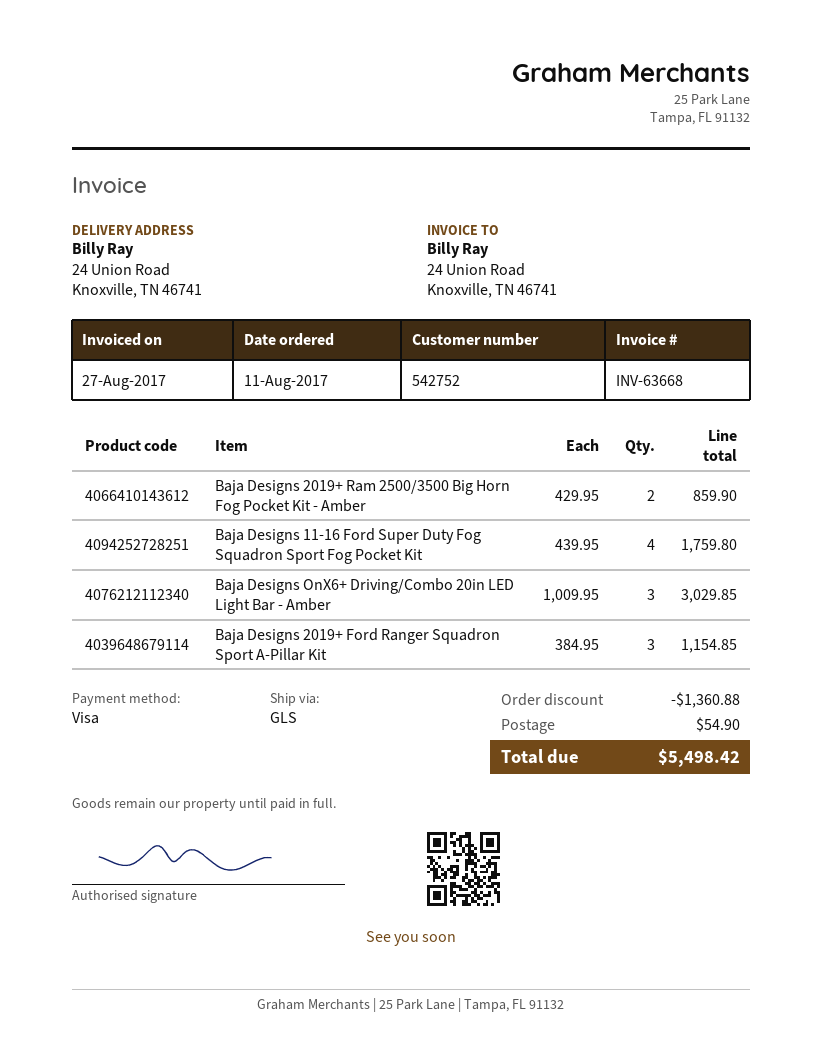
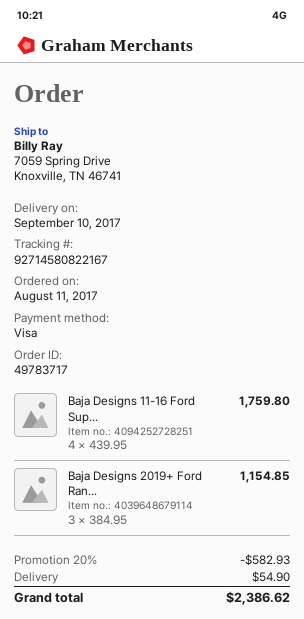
ship to: 24 Union Road, Knoxville, TN 46741 -> 7059 Spring Drive, Knoxville, TN 46741
Baja Designs 2019+ Ram 2500/3500 Big Horn Fog Pocket Kit - Amber: 2 x 429.95 = 859.90 -> none
Baja Designs OnX6+ Driving/Combo 20in LED Light Bar - Amber: 3 x 1009.95 = 3029.85 -> none
discount: 1360.88 -> 582.93
total: 5498.42 -> 2386.62

